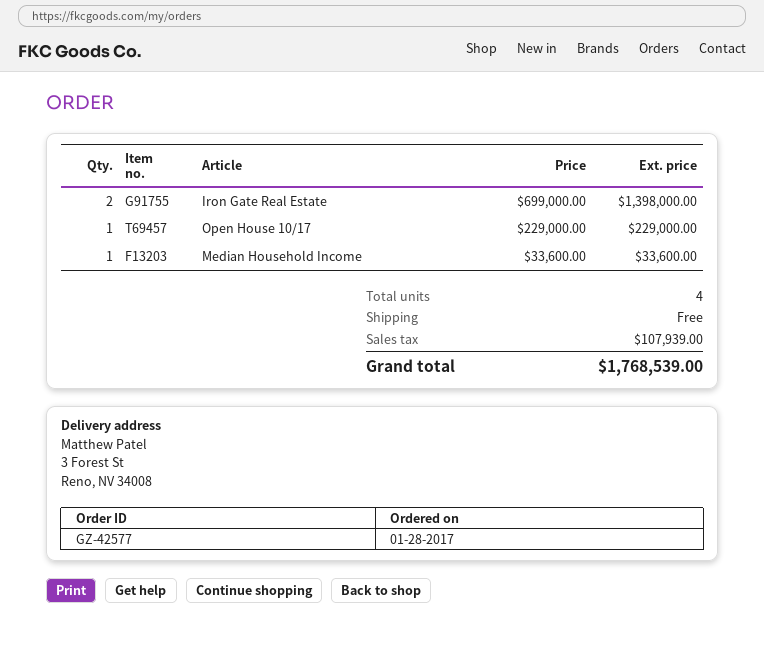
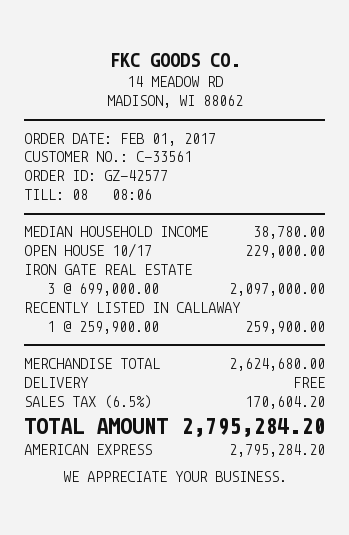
order date: 2017-01-28 -> 2017-02-01
Iron Gate Real Estate: 2 x 699000.00 = 1398000.00 -> 3 x 699000.00 = 2097000.00
Median Household Income: 1 x 33600.00 = 33600.00 -> 1 x 38780.00 = 38780.00
RECENTLY LISTED IN CALLAWAY: none -> 1 x 259900.00 = 259900.00
tax: 107939.00 -> 170604.20
total: 1768539.00 -> 2795284.20

